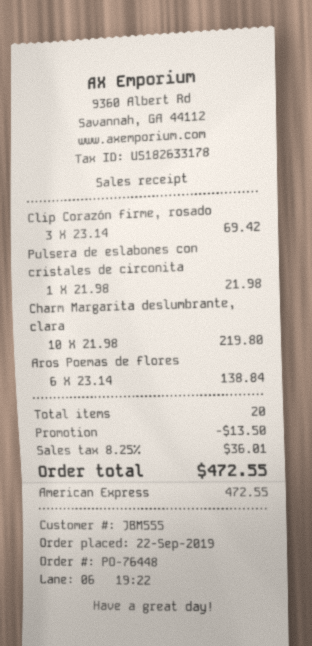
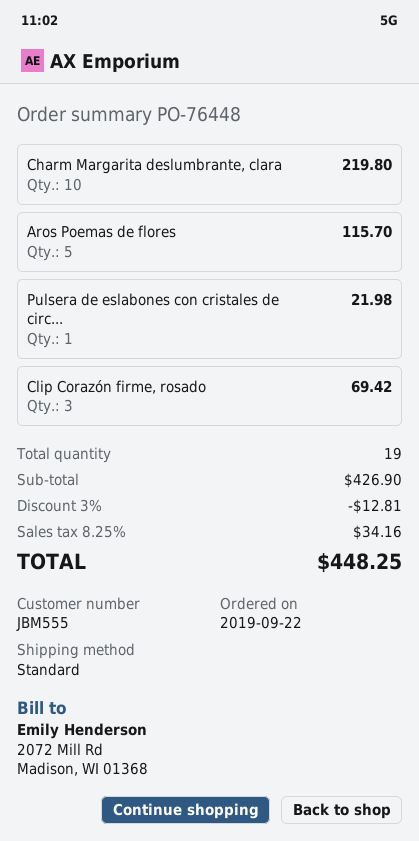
Aros Poemas de flores: 6 for 138.84 -> 5 for 115.70
total quantity: 20 -> 19
discount: 13.50 -> 12.81
tax: 8.25% = 36.01 -> 8.25% = 34.16
total: 472.55 -> 448.25

